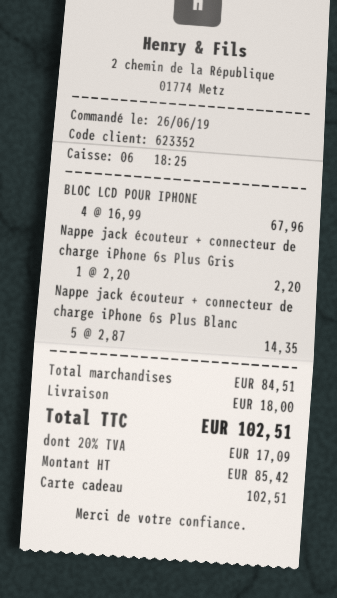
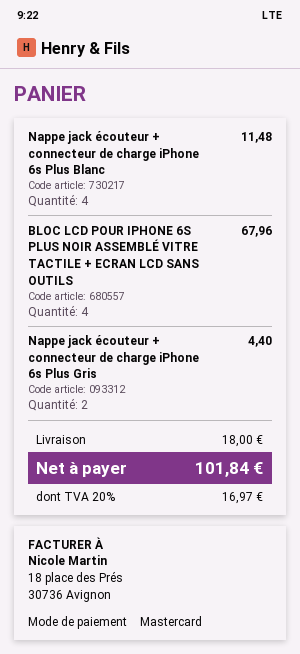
payment method: gift card -> Mastercard
Nappe jack écouteur + connecteur de charge iPhone 6s Plus Gris: 1 for 2.20 -> 2 for 4.40
Nappe jack écouteur + connecteur de charge iPhone 6s Plus Blanc: 5 for 14.35 -> 4 for 11.48
tax: 20% = 17.09 -> 20% = 16.97
total: 102.51 -> 101.84

